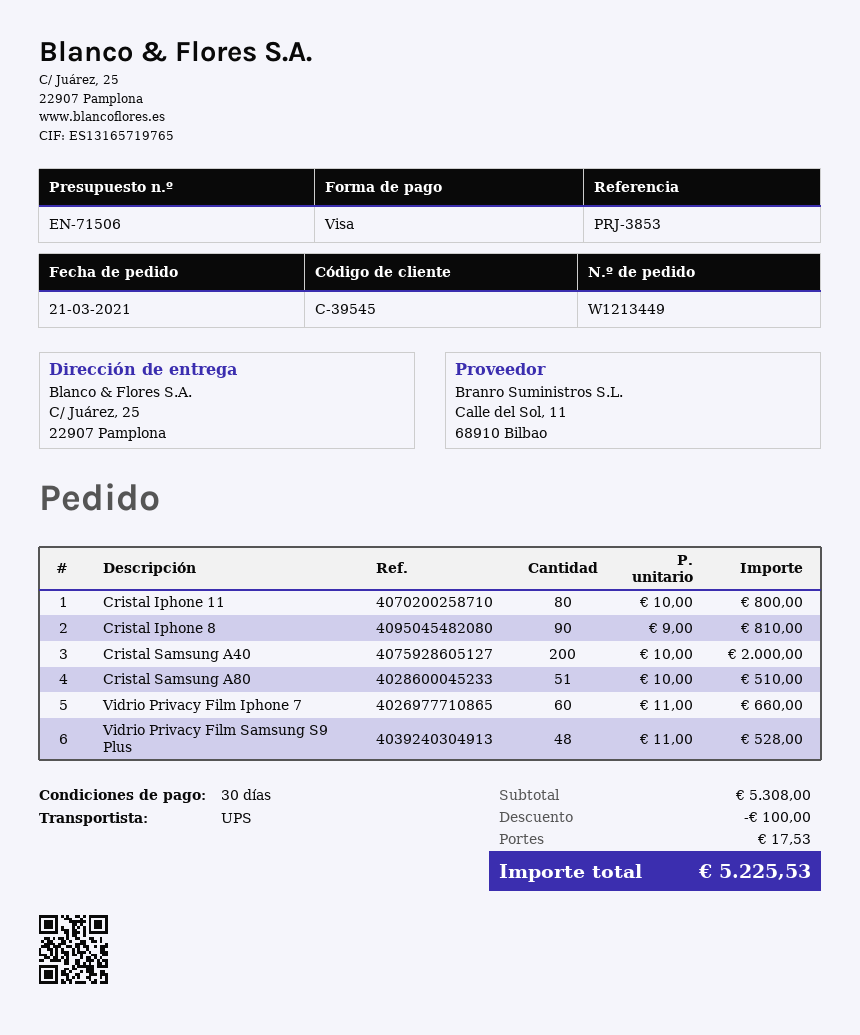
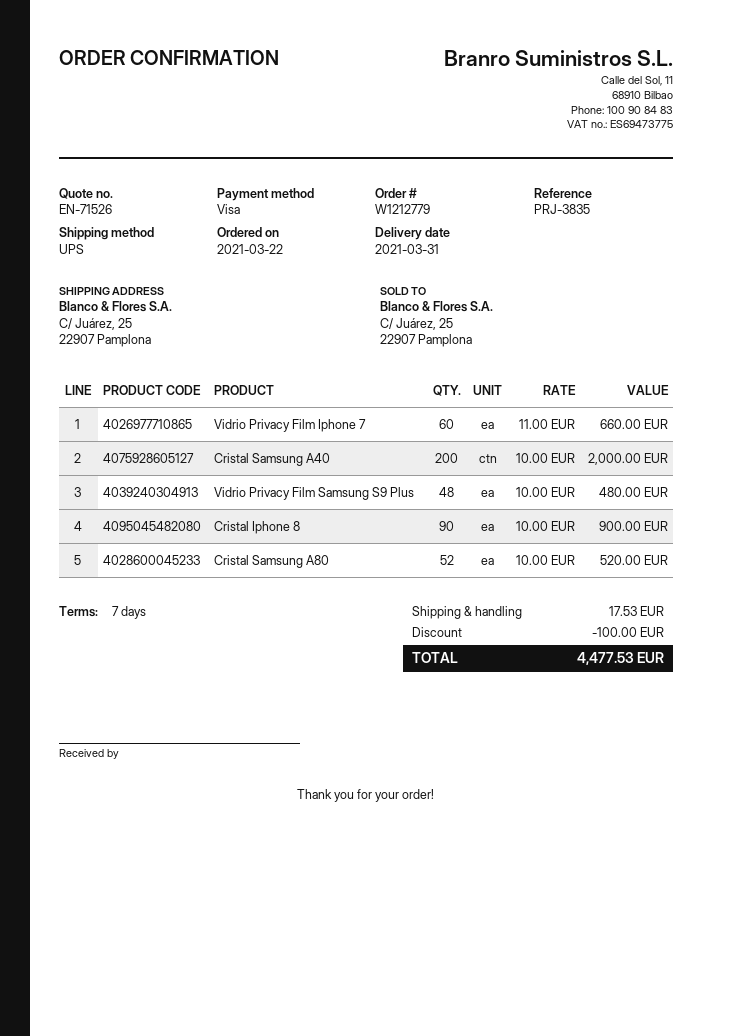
quote number: EN-71506 -> EN-71526
order number: W1213449 -> W1212779
order date: 2021-03-21 -> 2021-03-22
payment terms: 30 days -> 7 days
reference: PRJ-3853 -> PRJ-3835
Cristal Iphone 11: 80 x 10.00 = 800.00 -> none
Cristal Iphone 8: 90 x 9.00 = 810.00 -> 90 x 10.00 = 900.00
Cristal Samsung A80: 51 x 10.00 = 510.00 -> 52 x 10.00 = 520.00
Vidrio Privacy Film Samsung S9 Plus: 48 x 11.00 = 528.00 -> 48 x 10.00 = 480.00
total: 5225.53 -> 4477.53

